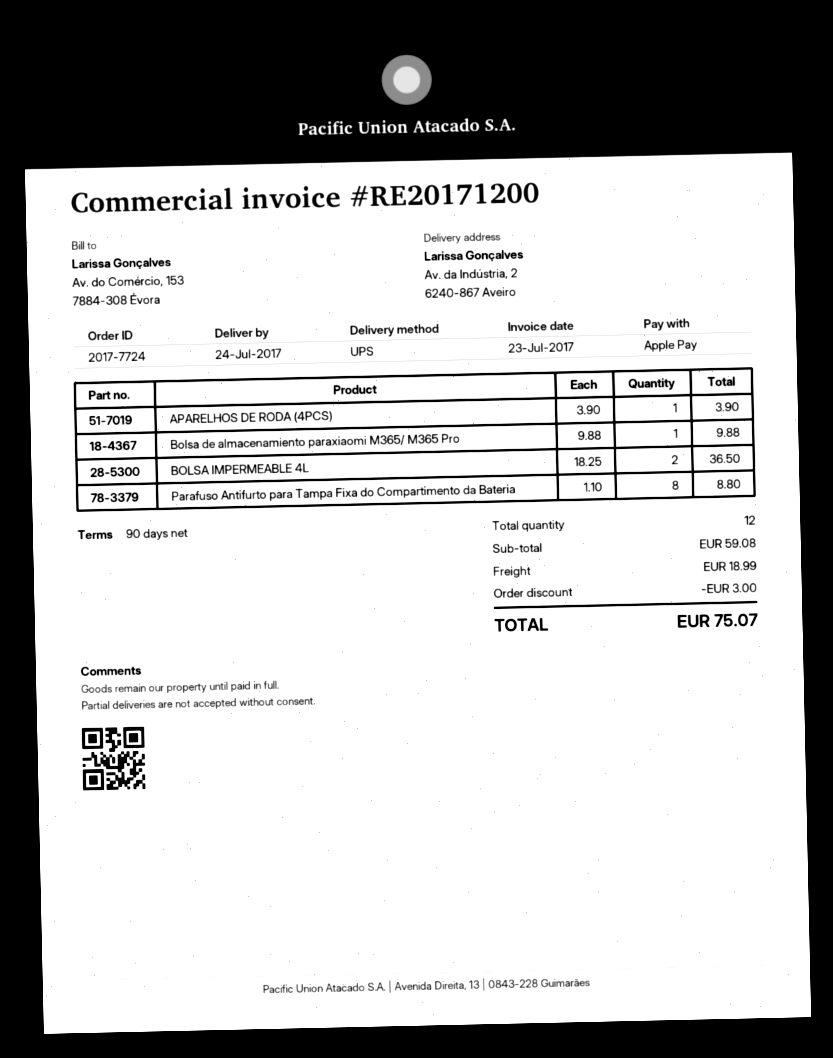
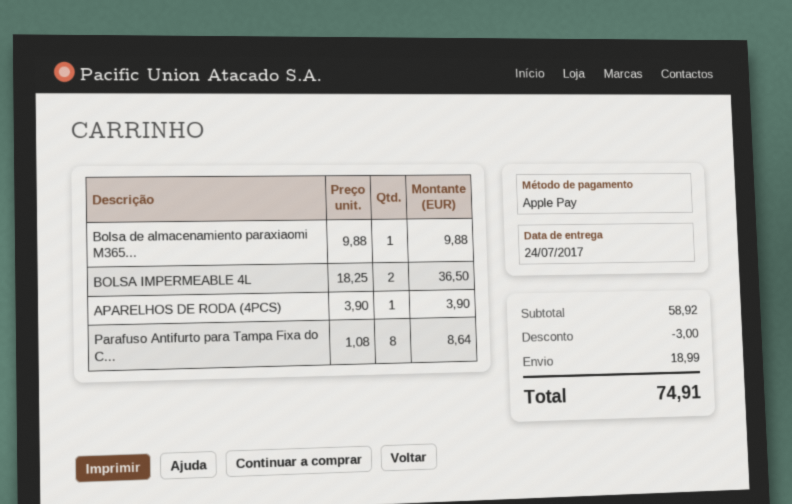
Parafuso Antifurto para Tampa Fixa do Compartimento da Bateria: 8 x 1.10 = 8.80 -> 8 x 1.08 = 8.64
subtotal: 59.08 -> 58.92
total: 75.07 -> 74.91

